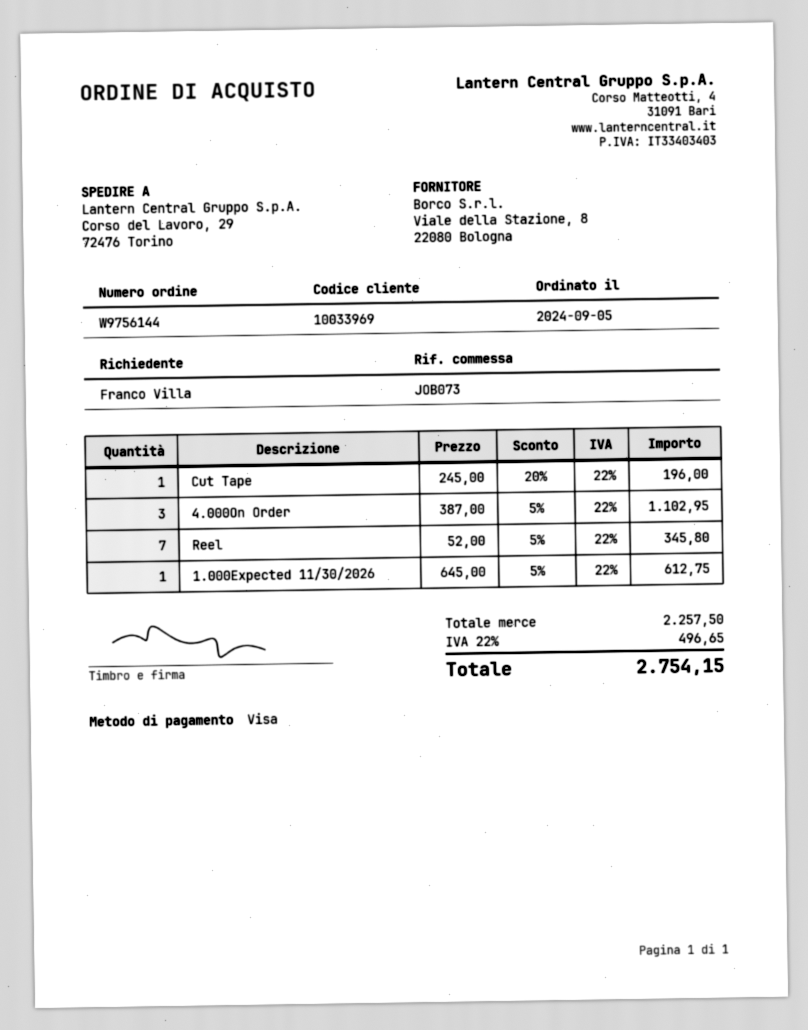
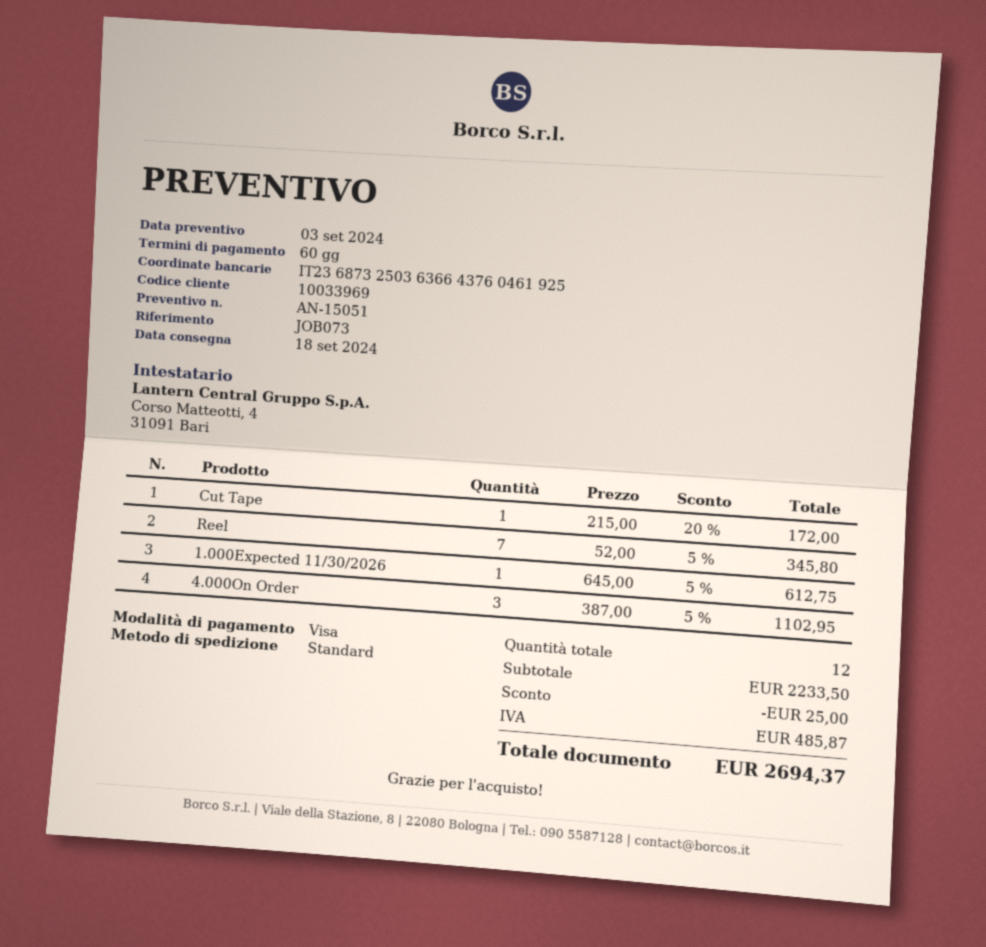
Cut Tape: 1 x 245.00 - 20% = 196.00 -> 1 x 215.00 - 20% = 172.00
subtotal: 2257.50 -> 2233.50
discount: none -> 25.00
tax: 496.65 -> 485.87
total: 2754.15 -> 2694.37

